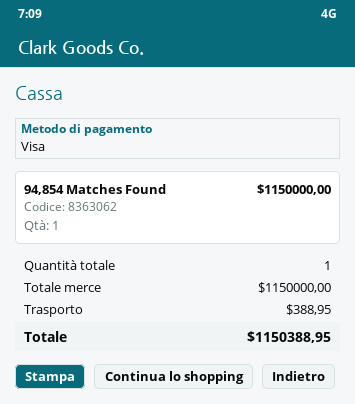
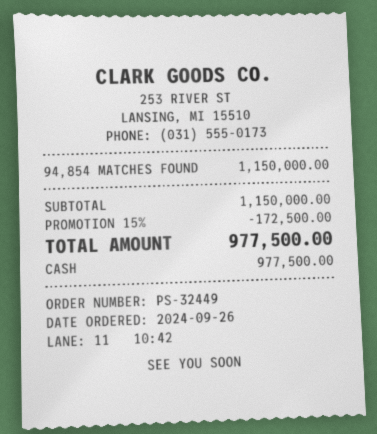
payment method: Visa -> cash
discount: none -> 15% = 172500.00
shipping: 388.95 -> none
total: 1150388.95 -> 977500.00

